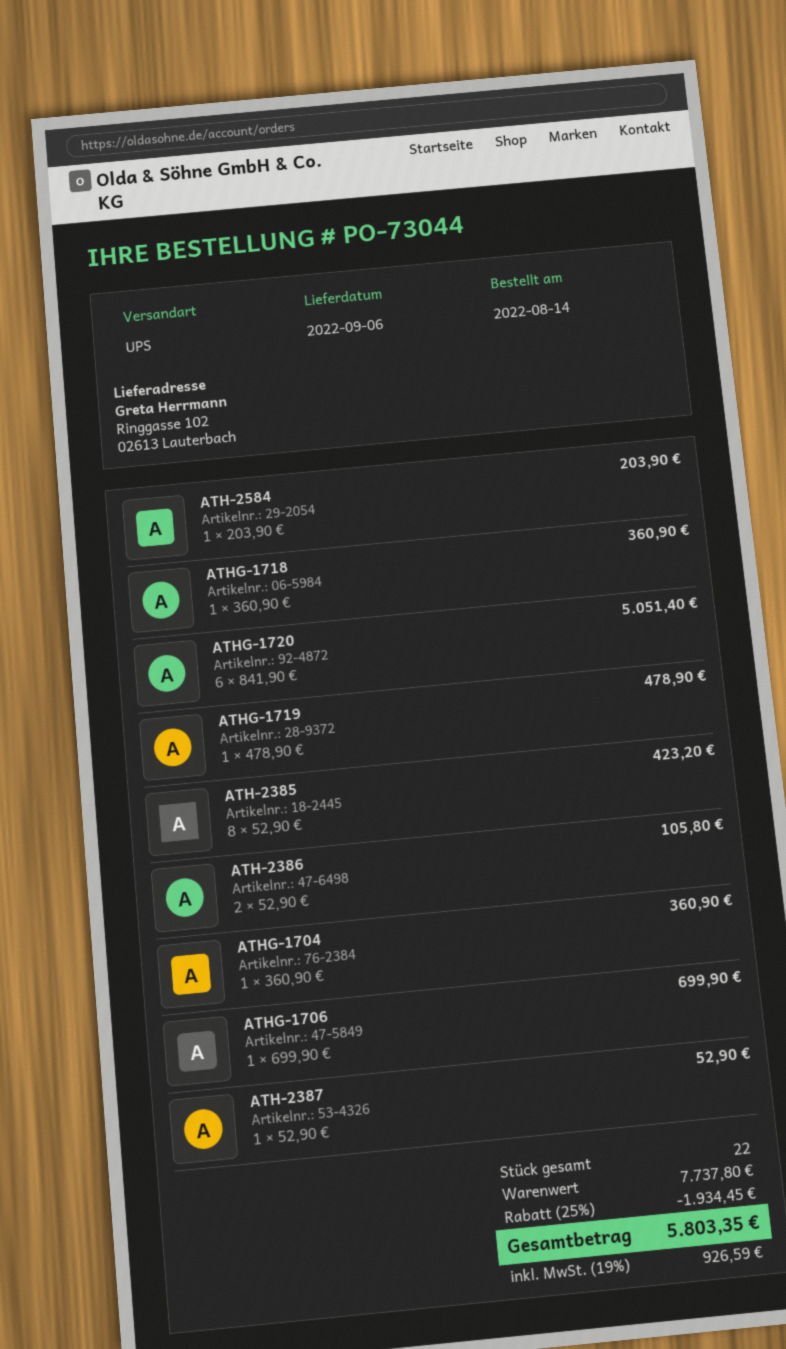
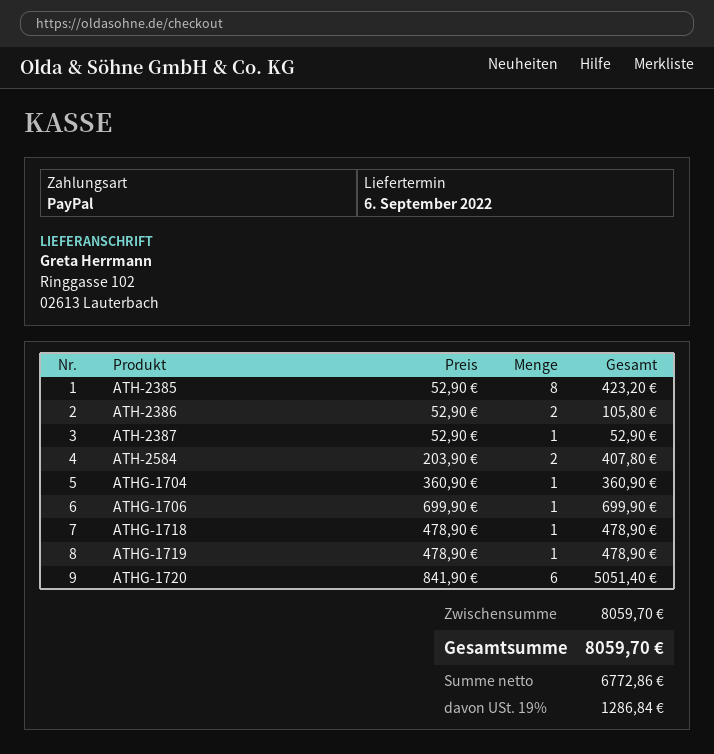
ATH-2584: 1 x 203.90 = 203.90 -> 2 x 203.90 = 407.80
ATHG-1718: 1 x 360.90 = 360.90 -> 1 x 478.90 = 478.90
subtotal: 7737.80 -> 8059.70
discount: 25% = 1934.45 -> none
tax: 19% = 926.59 -> 19% = 1286.84
total: 5803.35 -> 8059.70

